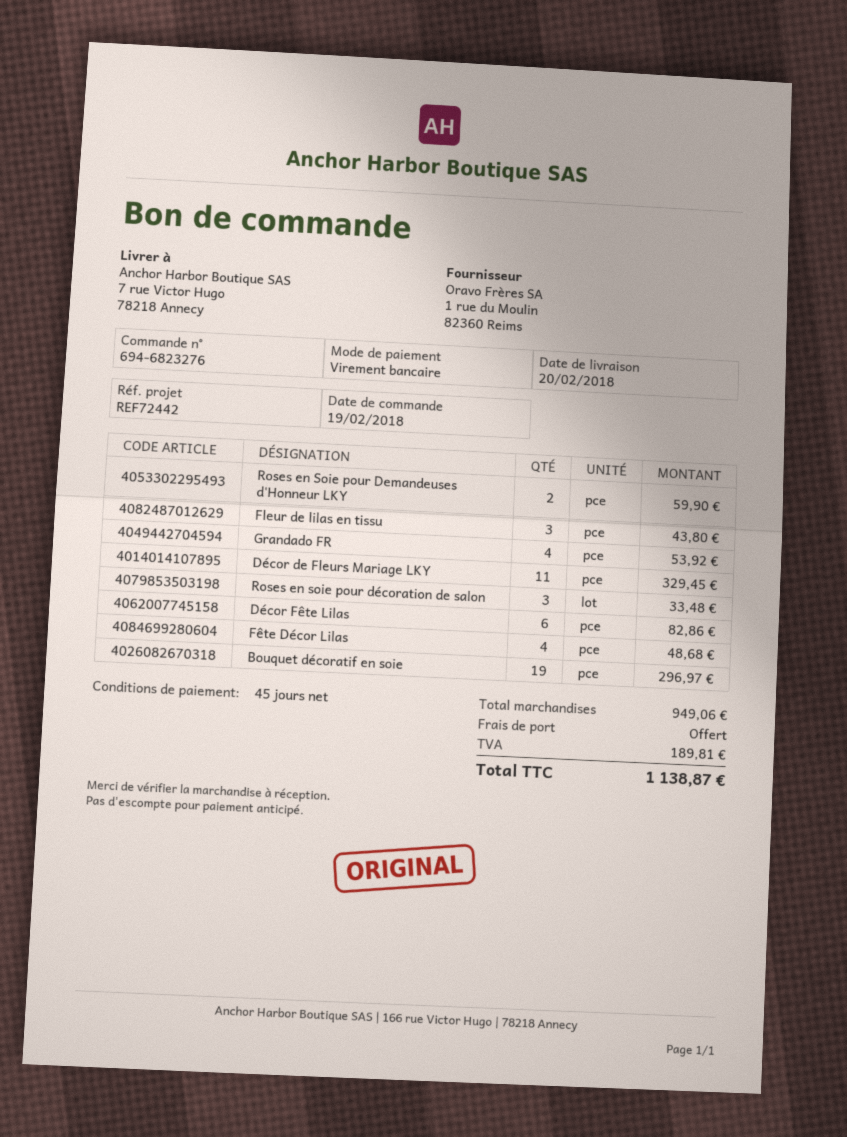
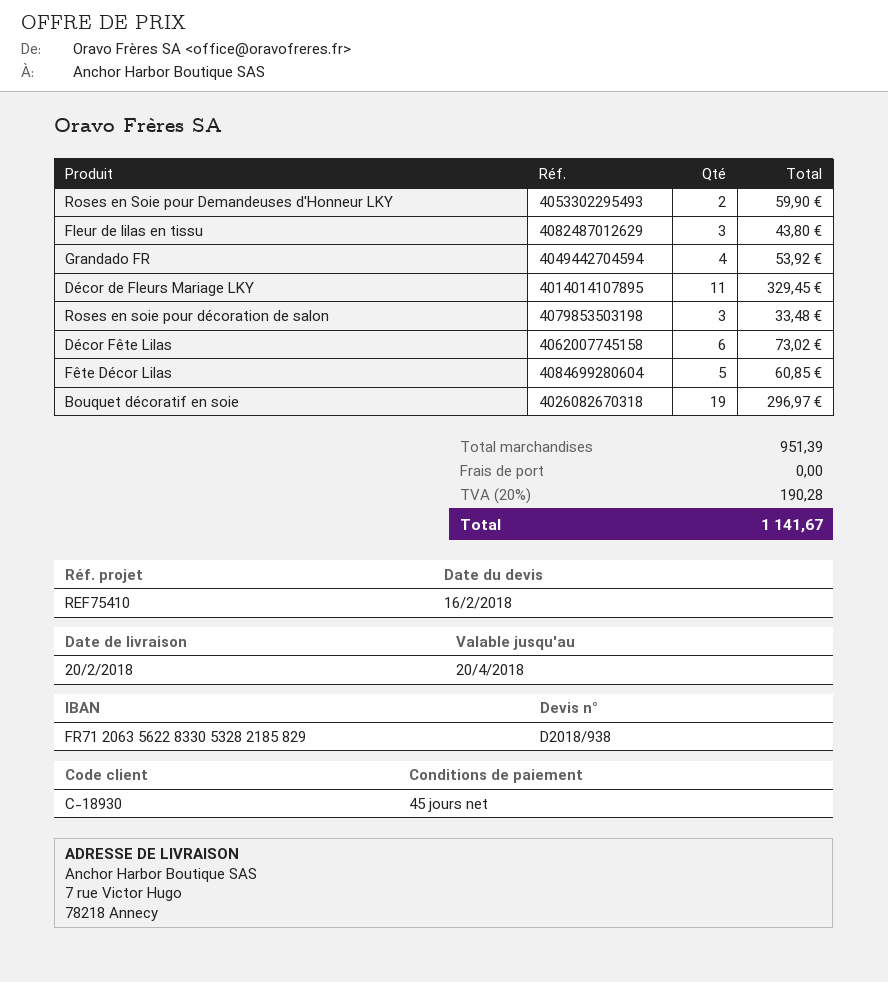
reference: REF72442 -> REF75410
Décor Fête Lilas: 6 for 82.86 -> 6 for 73.02
Fête Décor Lilas: 4 for 48.68 -> 5 for 60.85
subtotal: 949.06 -> 951.39
tax: 189.81 -> 190.28
total: 1138.87 -> 1141.67

